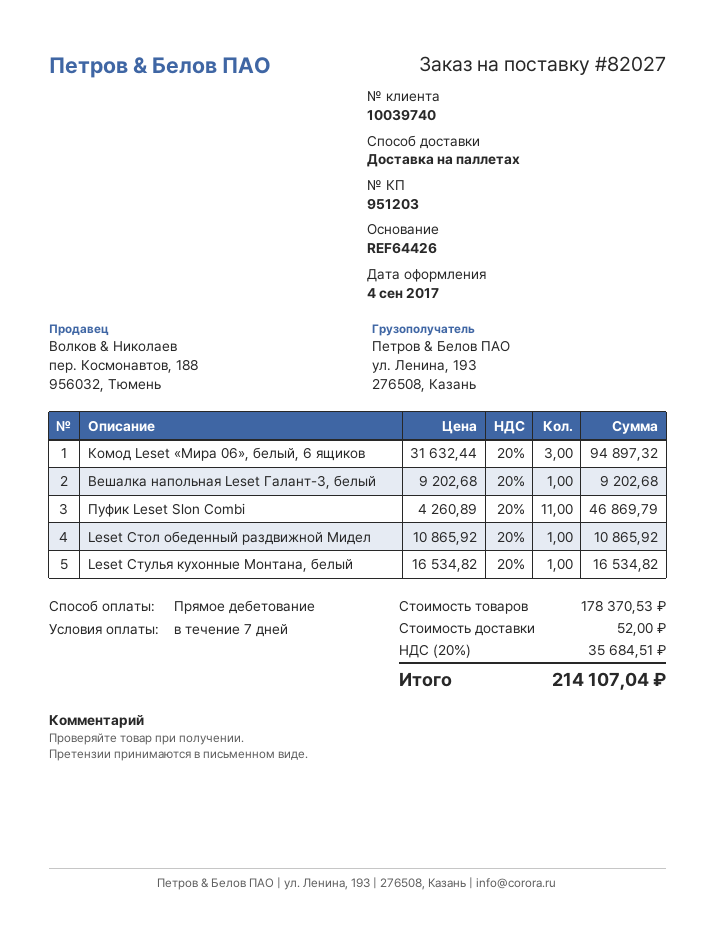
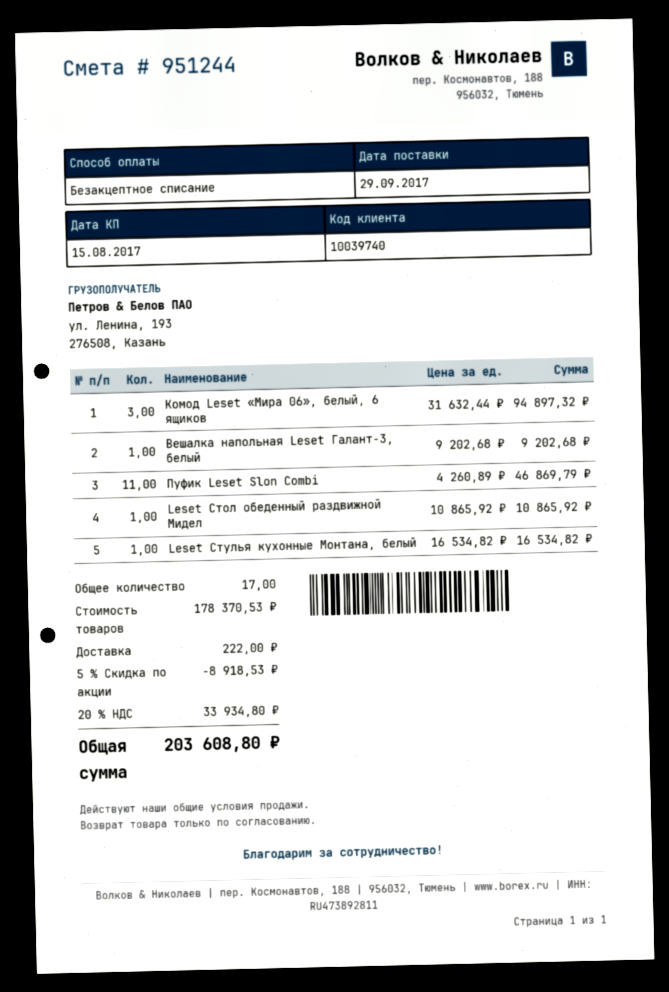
quote number: 951203 -> 951244
discount: none -> 5% = 8918.53
shipping: 52.00 -> 222.00
tax: 20% = 35684.51 -> 20% = 33934.80
total: 214107.04 -> 203608.80

